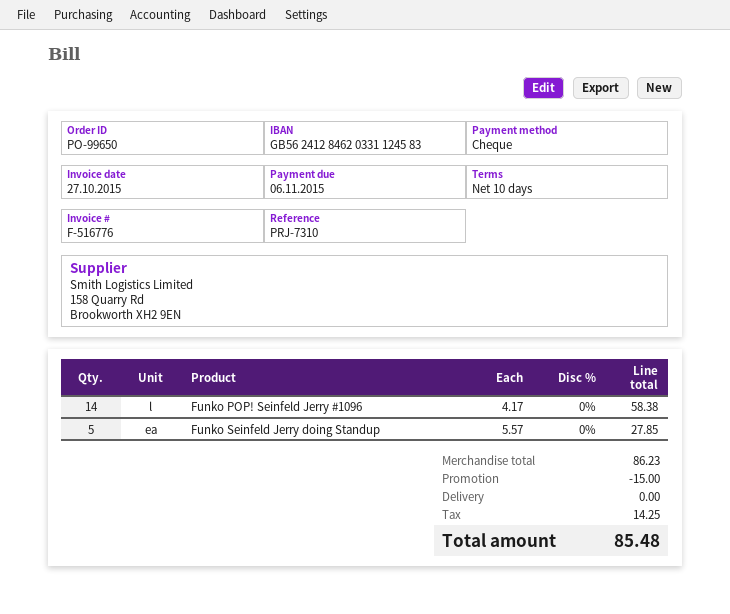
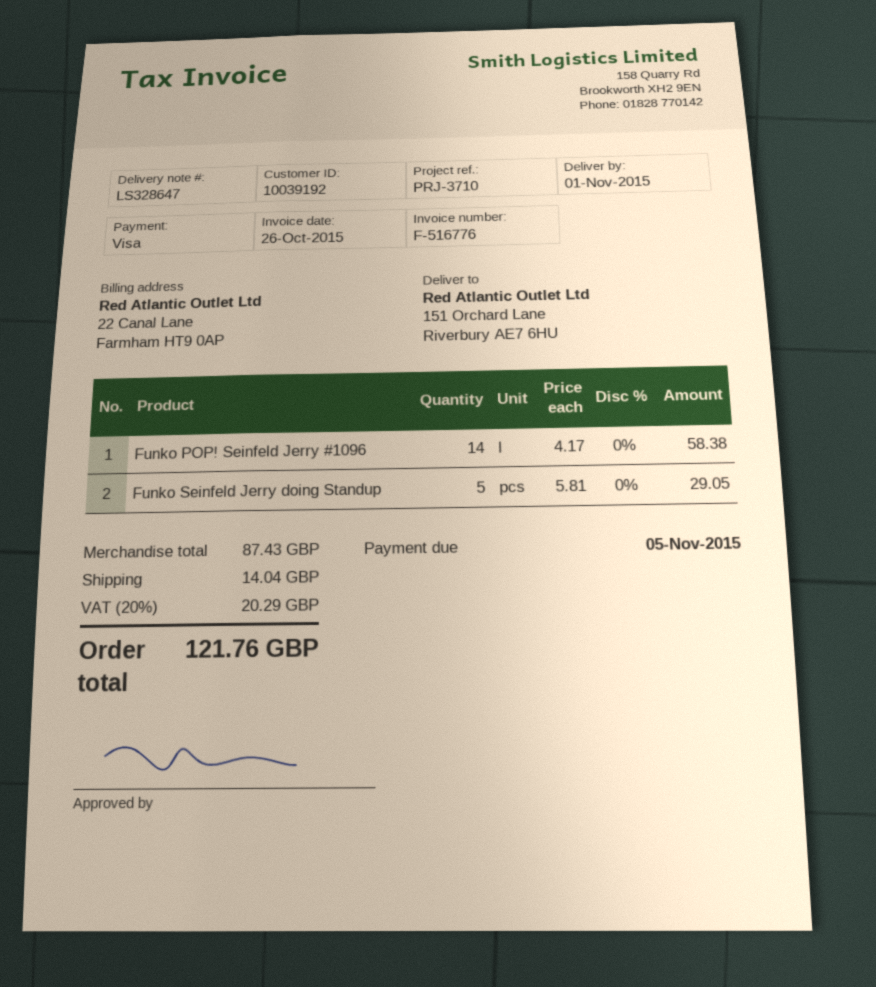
invoice date: 2015-10-27 -> 2015-10-26
due date: 2015-11-06 -> 2015-11-05
reference: PRJ-7310 -> PRJ-3710
payment method: cheque -> Visa
Funko Seinfeld Jerry doing Standup: 5 x 5.57 = 27.85 -> 5 x 5.81 = 29.05
subtotal: 86.23 -> 87.43
discount: 15.00 -> none
shipping: 0.00 -> 14.04
tax: 14.25 -> 20.29
total: 85.48 -> 121.76

